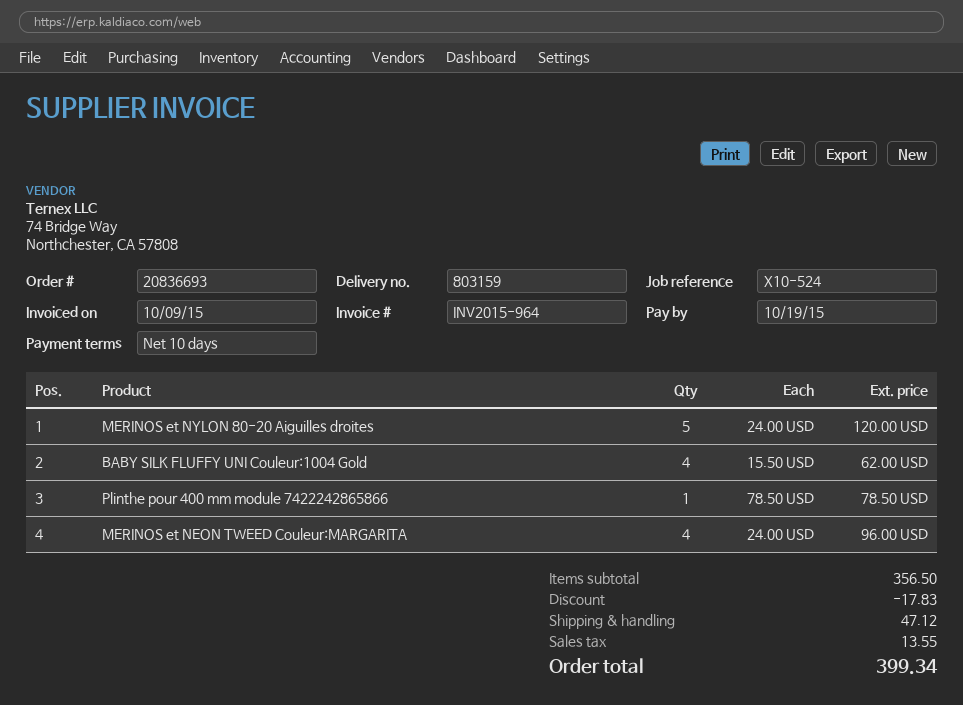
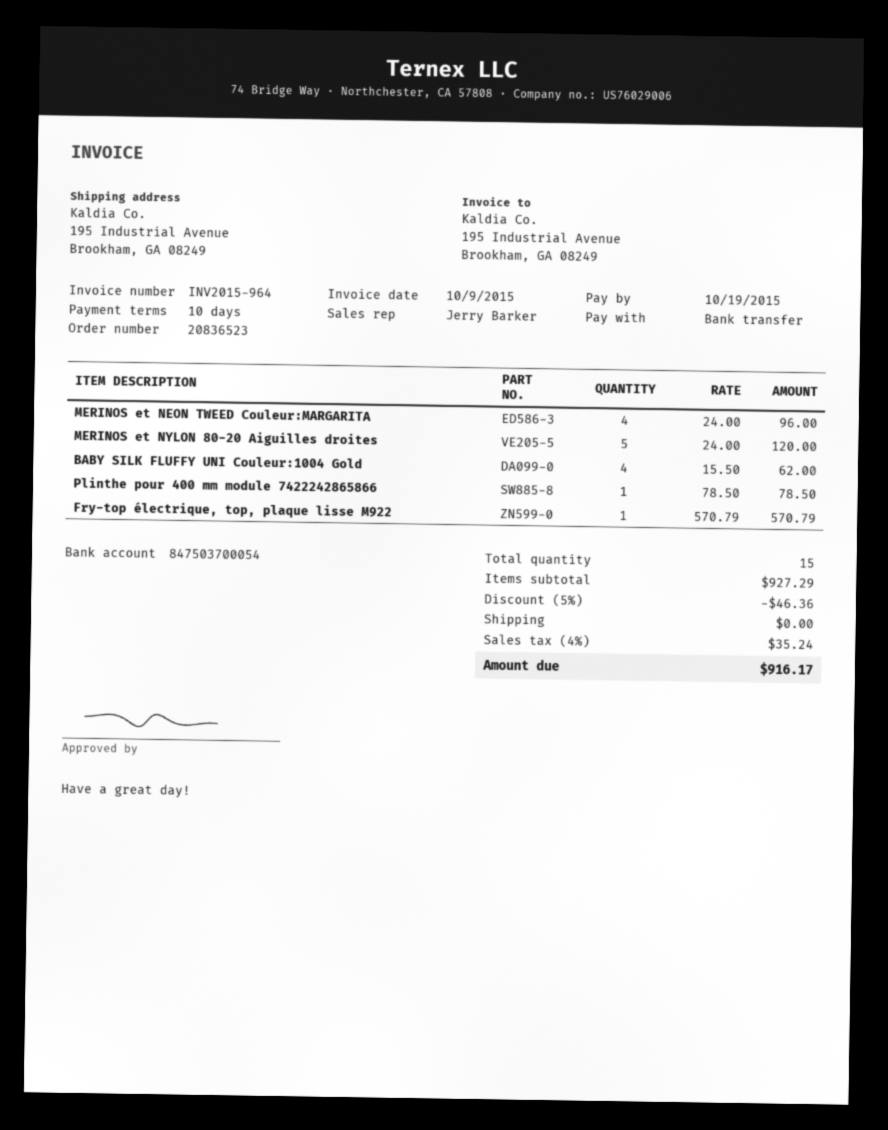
order number: 20836693 -> 20836523
Fry-top électrique, top, plaque lisse M922: none -> 1 x 570.79 = 570.79
subtotal: 356.50 -> 927.29
discount: 17.83 -> 46.36
shipping: 47.12 -> 0.00
tax: 13.55 -> 35.24
total: 399.34 -> 916.17

